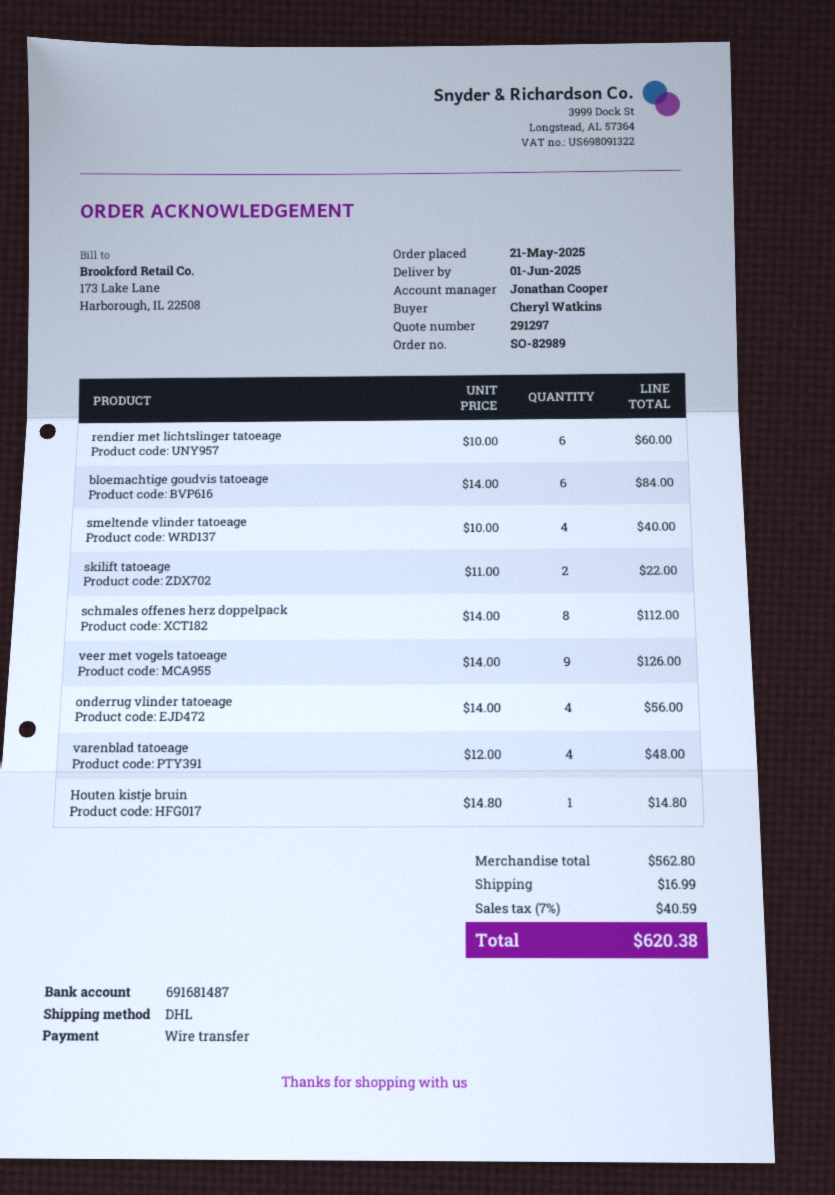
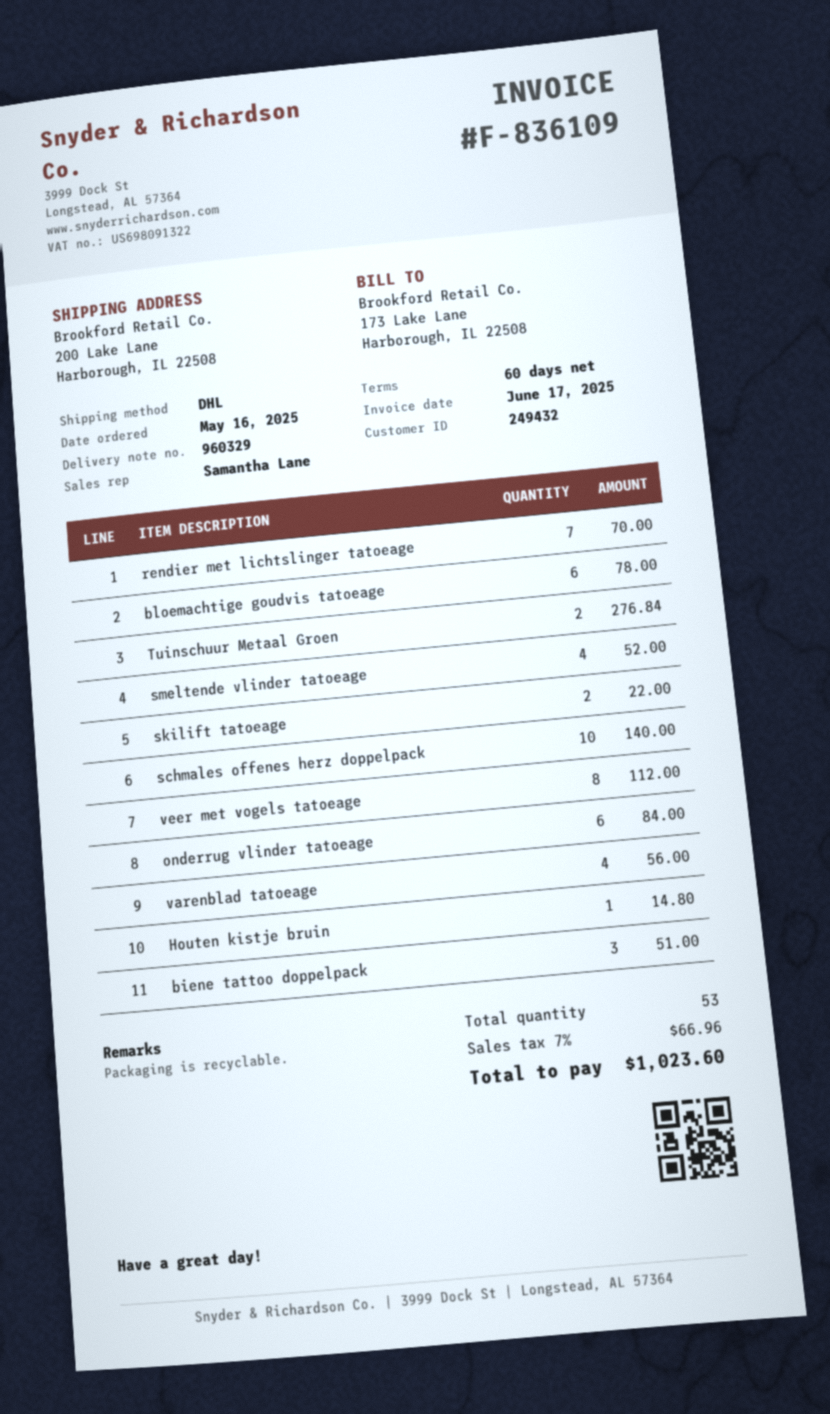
order date: 2025-05-21 -> 2025-05-16
sales rep: Jonathan Cooper -> Samantha Lane
rendier met lichtslinger tatoeage: 6 for 60.00 -> 7 for 70.00
bloemachtige goudvis tatoeage: 6 for 84.00 -> 6 for 78.00
smeltende vlinder tatoeage: 4 for 40.00 -> 4 for 52.00
schmales offenes herz doppelpack: 8 for 112.00 -> 10 for 140.00
veer met vogels tatoeage: 9 for 126.00 -> 8 for 112.00
onderrug vlinder tatoeage: 4 for 56.00 -> 6 for 84.00
varenblad tatoeage: 4 for 48.00 -> 4 for 56.00
Tuinschuur Metaal Groen: none -> 2 for 276.84
biene tattoo doppelpack: none -> 3 for 51.00
shipping: 16.99 -> none
tax: 7% = 40.59 -> 7% = 66.96
total: 620.38 -> 1023.60

